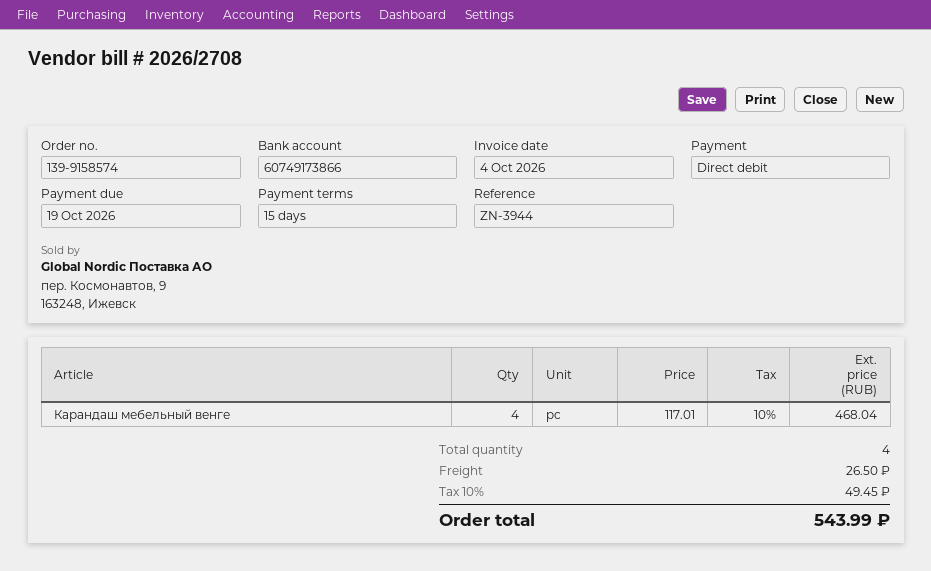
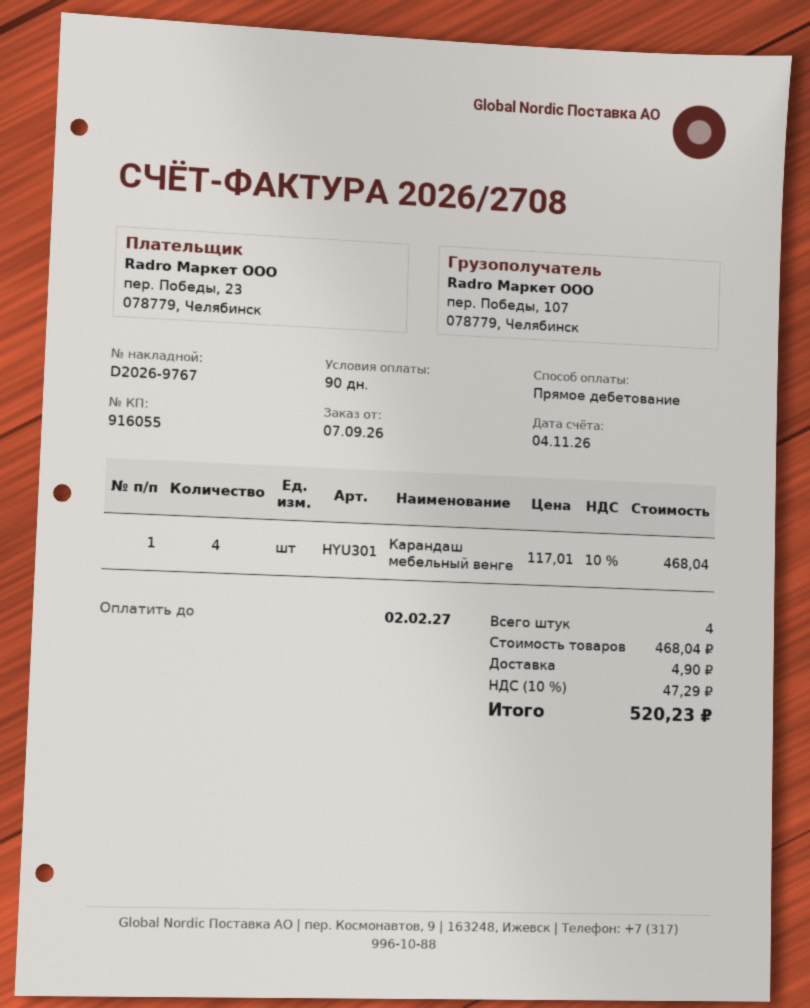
invoice date: 2026-10-04 -> 2026-11-04
payment terms: 15 days -> 90 days
due date: 2026-10-19 -> 2027-02-02
shipping: 26.50 -> 4.90
tax: 10% = 49.45 -> 10% = 47.29
total: 543.99 -> 520.23

